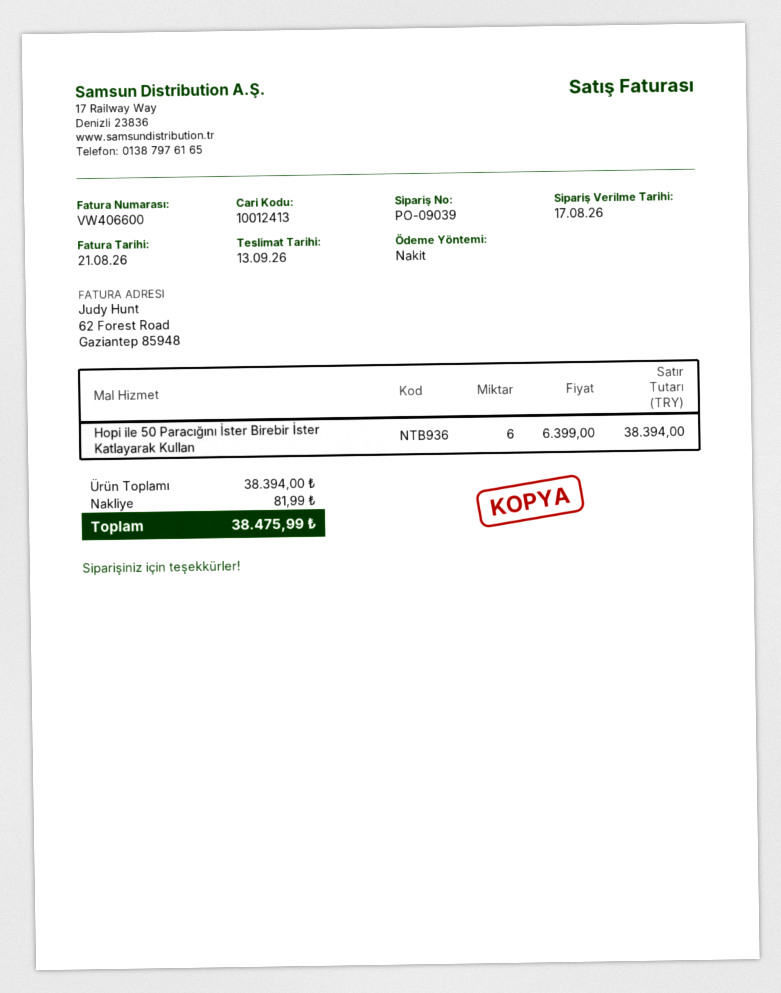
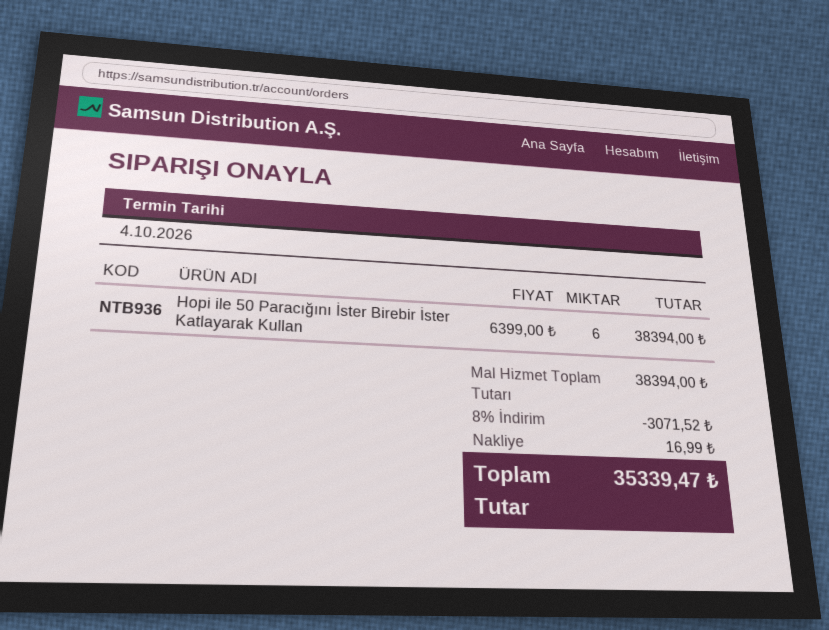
delivery date: 2026-09-13 -> 2026-10-04
discount: none -> 8% = 3071.52
shipping: 81.99 -> 16.99
total: 38475.99 -> 35339.47

